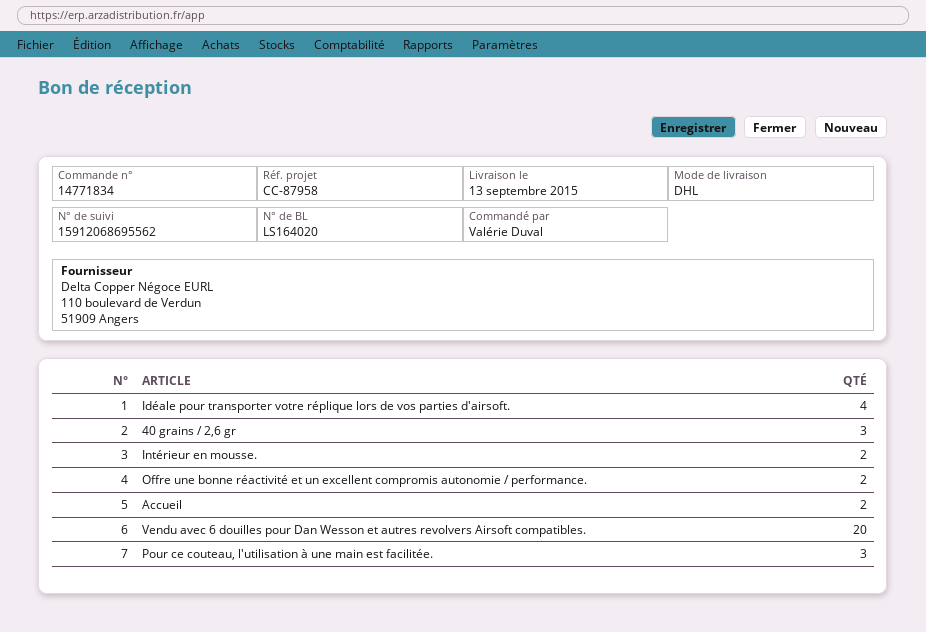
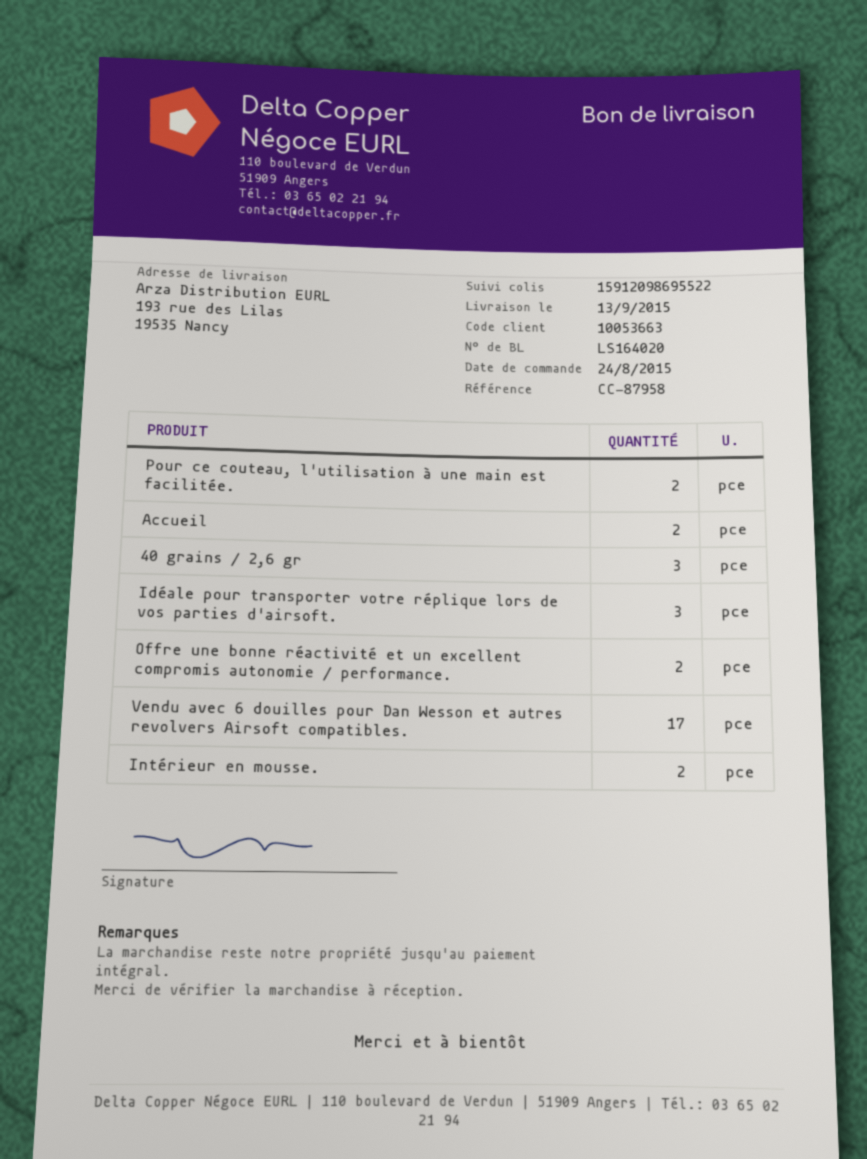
tracking number: 15912068695562 -> 15912098695522
Idéale pour transporter votre réplique lors de vos parties d'airsoft.: 4 -> 3
Vendu avec 6 douilles pour Dan Wesson et autres revolvers Airsoft compatibles.: 20 -> 17
Pour ce couteau, l'utilisation à une main est facilitée.: 3 -> 2

